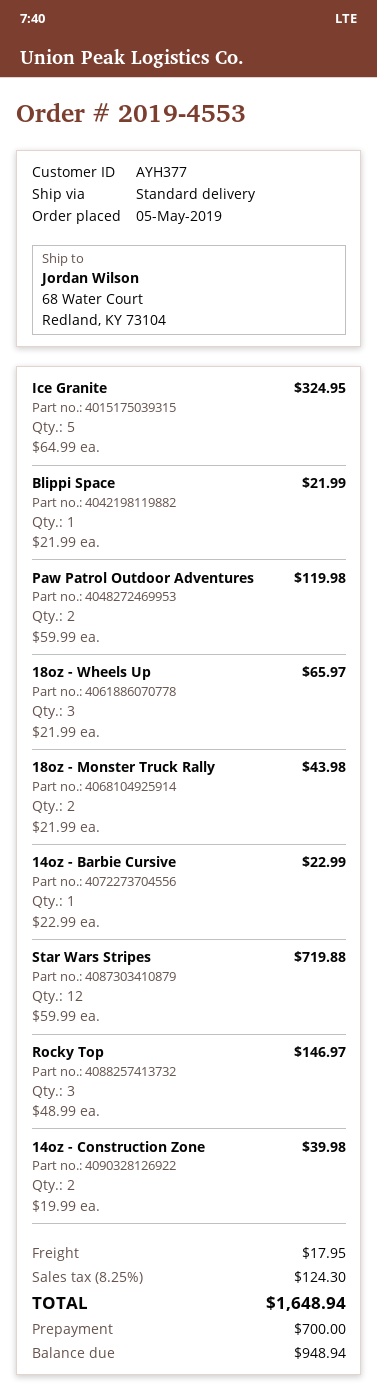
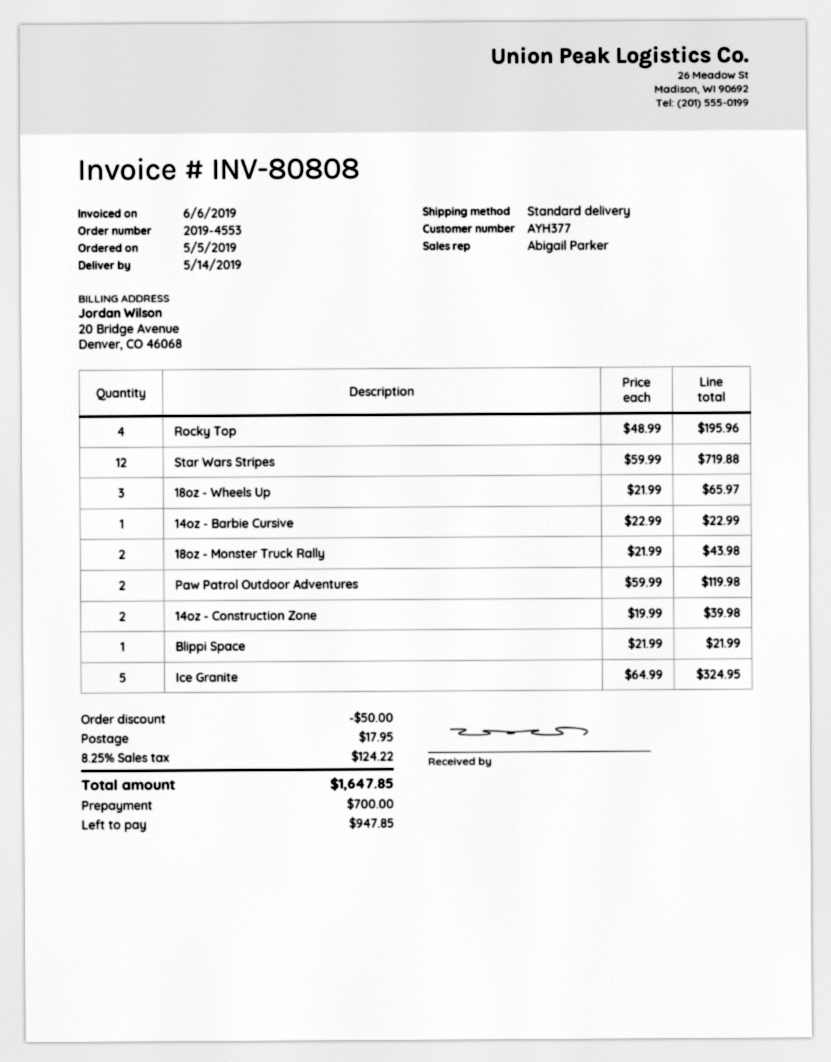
Rocky Top: 3 x 48.99 = 146.97 -> 4 x 48.99 = 195.96
discount: none -> 50.00
tax: 8.25% = 124.30 -> 8.25% = 124.22
total: 1648.94 -> 1647.85
balance: 948.94 -> 947.85

